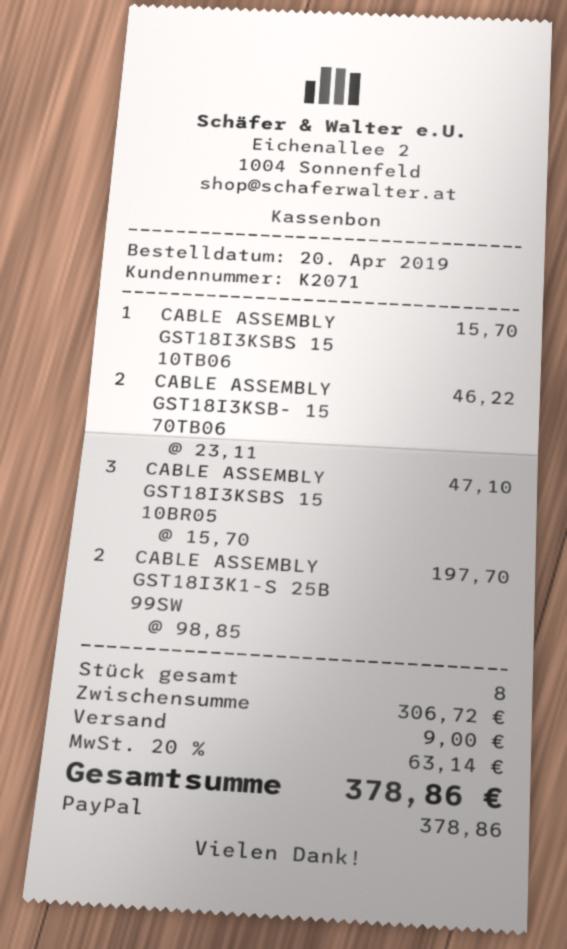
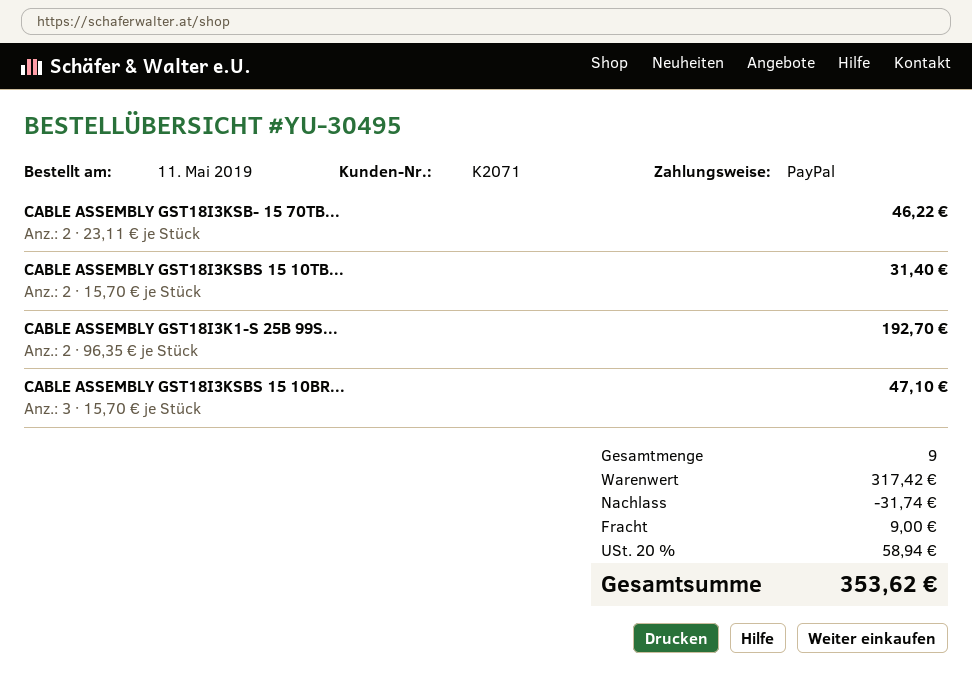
order date: 2019-04-20 -> 2019-05-11
CABLE ASSEMBLY GST18I3KSBS 15 10TB06: 1 x 15.70 = 15.70 -> 2 x 15.70 = 31.40
CABLE ASSEMBLY GST18I3K1-S 25B 99SW: 2 x 98.85 = 197.70 -> 2 x 96.35 = 192.70
total quantity: 8 -> 9
subtotal: 306.72 -> 317.42
discount: none -> 31.74
tax: 20% = 63.14 -> 20% = 58.94
total: 378.86 -> 353.62

